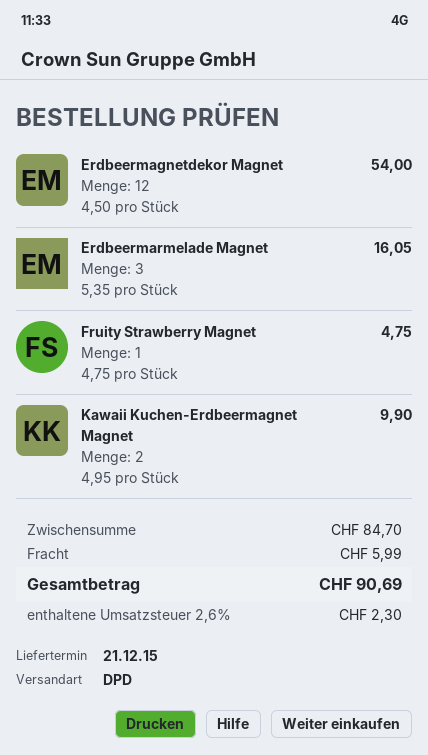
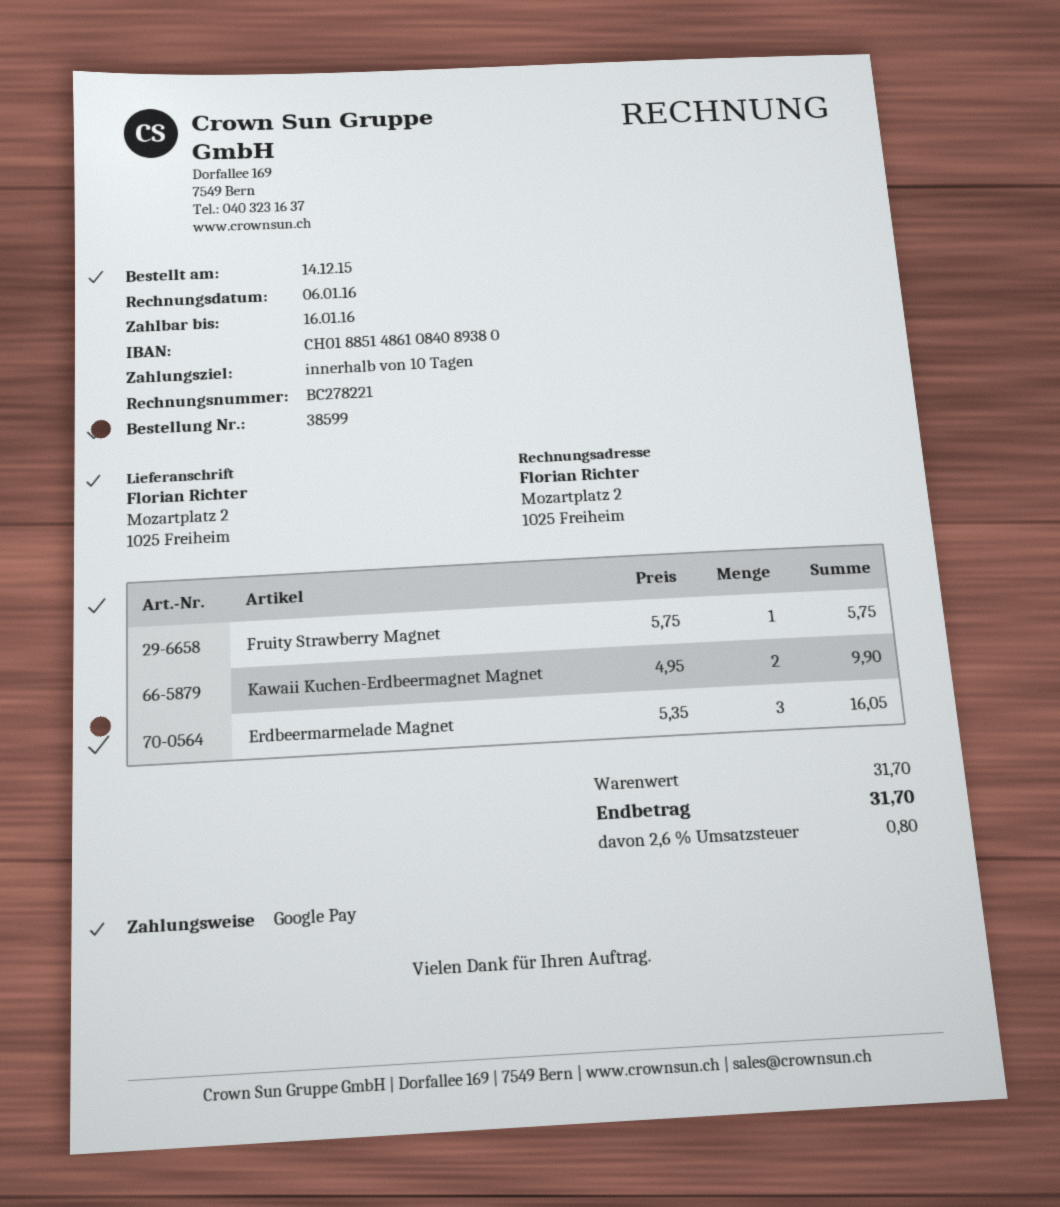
Erdbeermagnetdekor Magnet: 12 x 4.50 = 54.00 -> none
Fruity Strawberry Magnet: 1 x 4.75 = 4.75 -> 1 x 5.75 = 5.75
subtotal: 84.70 -> 31.70
shipping: 5.99 -> none
tax: 2.6% = 2.30 -> 2.6% = 0.80
total: 90.69 -> 31.70

